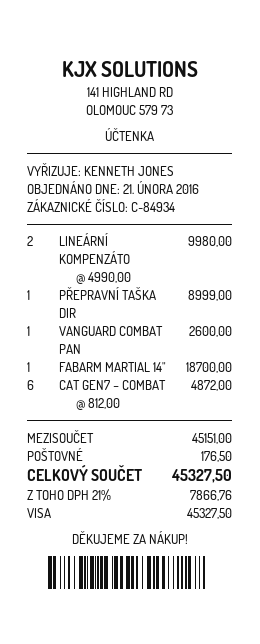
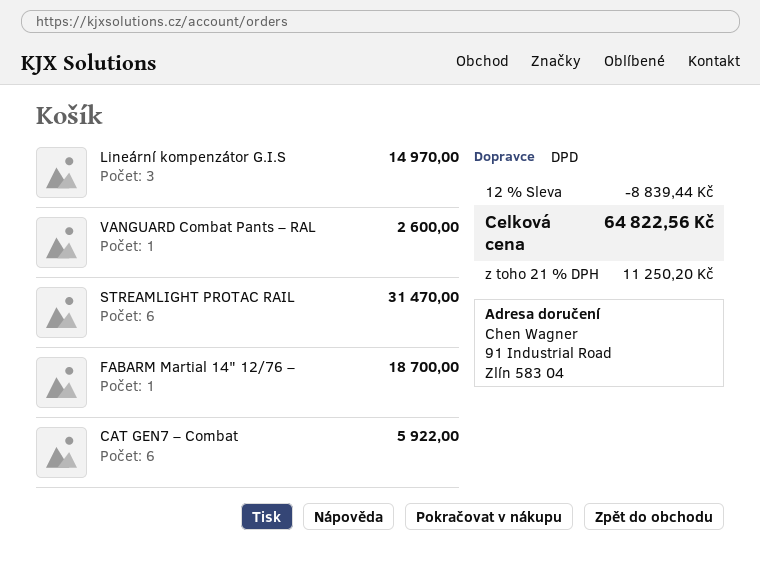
LINEÁRNÍ KOMPENZÁTO: 2 for 9980.00 -> 3 for 14970.00
PŘEPRAVNÍ TAŠKA DIR: 1 for 8999.00 -> none
CAT GEN7 – COMBAT: 6 for 4872.00 -> 6 for 5922.00
STREAMLIGHT PROTAC RAIL: none -> 6 for 31470.00
discount: none -> 12% = 8839.44
shipping: 176.50 -> none
tax: 21% = 7866.76 -> 21% = 11250.20
total: 45327.50 -> 64822.56

